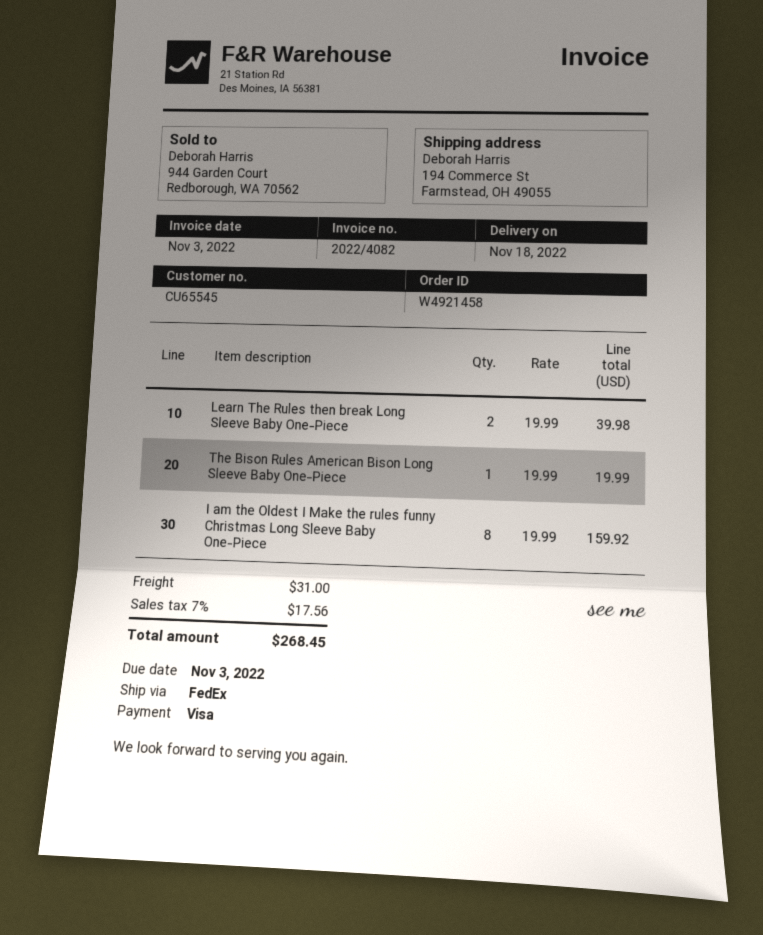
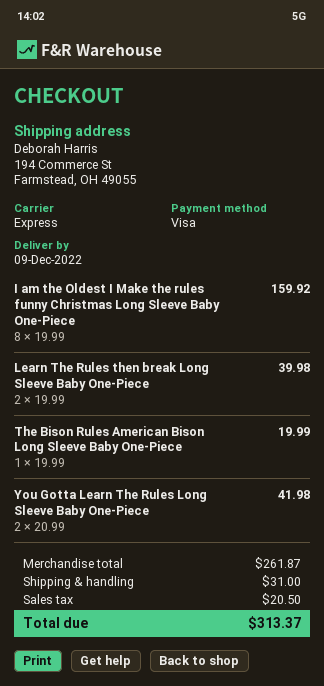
delivery date: 2022-11-18 -> 2022-12-09
shipping method: FedEx -> express
You Gotta Learn The Rules Long Sleeve Baby One-Piece: none -> 2 x 20.99 = 41.98
tax: 17.56 -> 20.50
total: 268.45 -> 313.37

